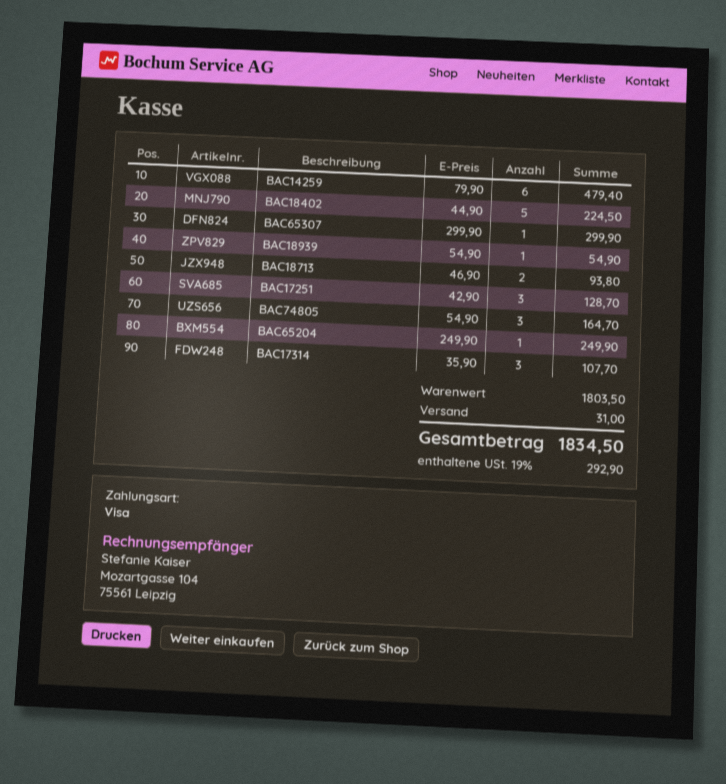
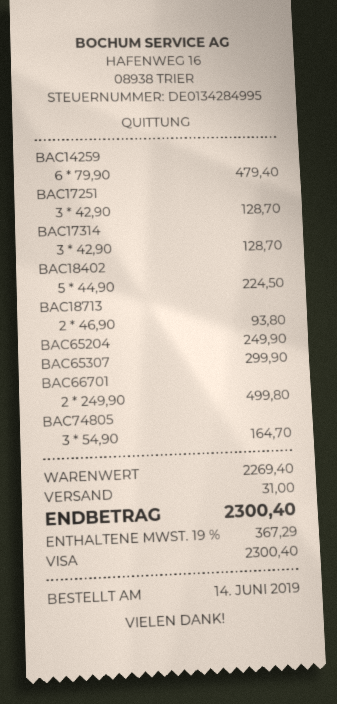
BAC18939: 1 x 54.90 = 54.90 -> none
BAC17314: 3 x 35.90 = 107.70 -> 3 x 42.90 = 128.70
BAC66701: none -> 2 x 249.90 = 499.80
subtotal: 1803.50 -> 2269.40
tax: 19% = 292.90 -> 19% = 367.29
total: 1834.50 -> 2300.40

